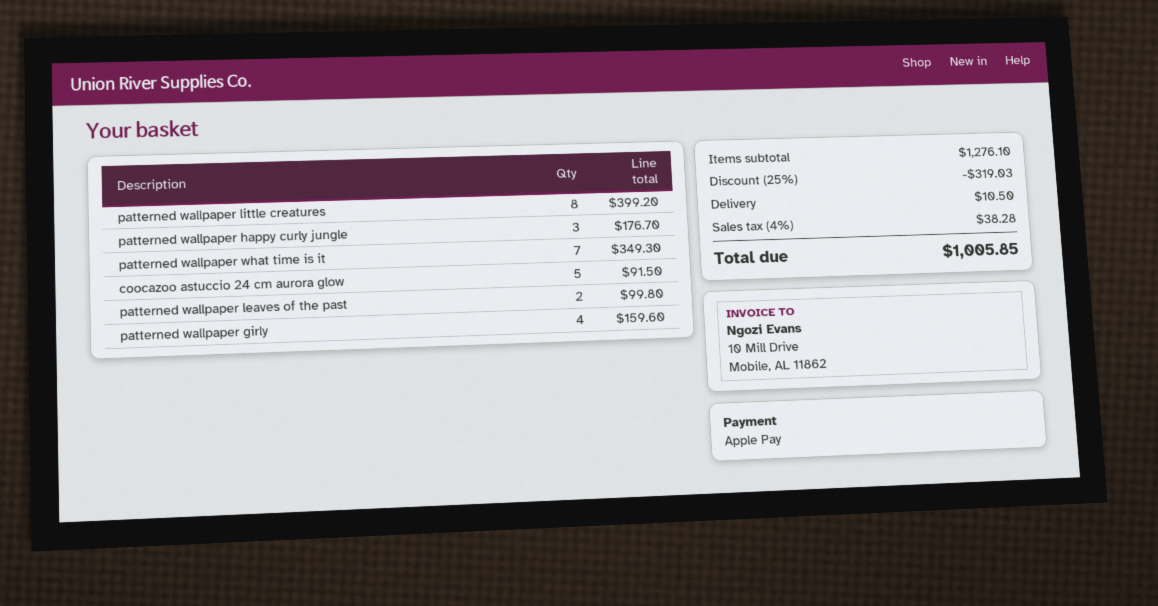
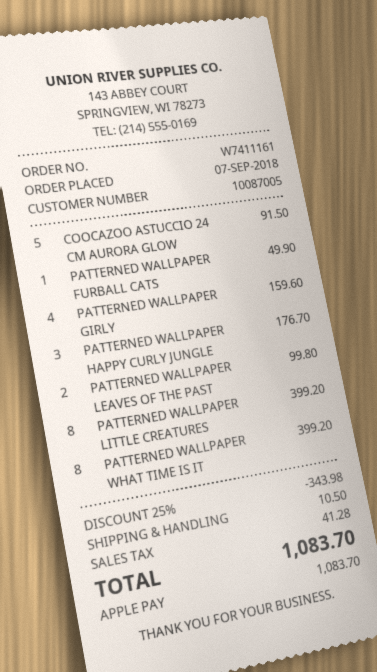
patterned wallpaper what time is it: 7 for 349.30 -> 8 for 399.20
PATTERNED WALLPAPER FURBALL CATS: none -> 1 for 49.90
discount: 25% = 319.03 -> 25% = 343.98
tax: 38.28 -> 41.28
total: 1005.85 -> 1083.70

